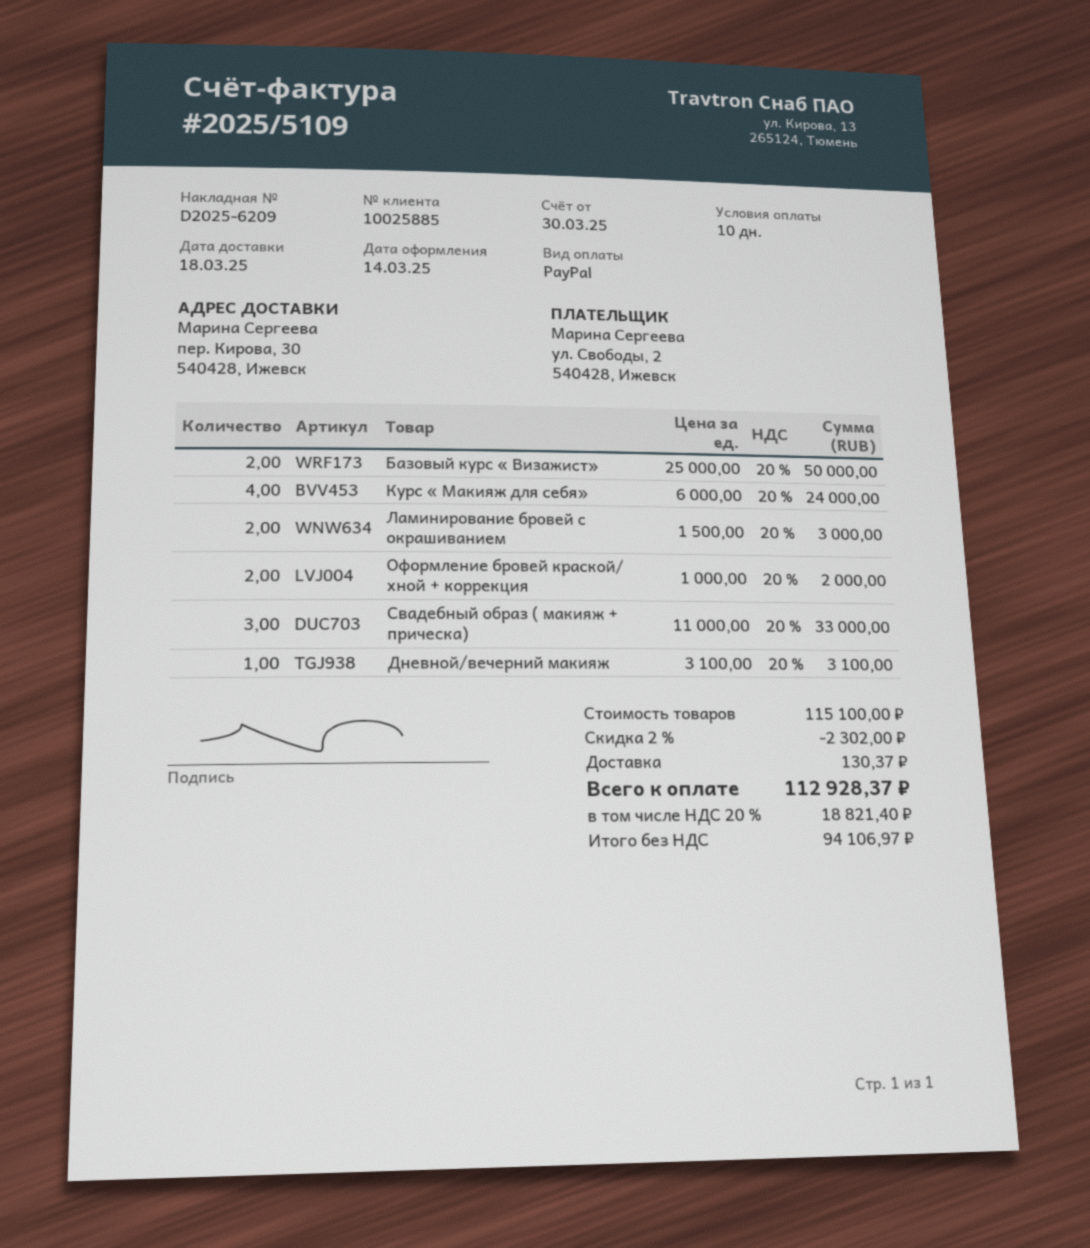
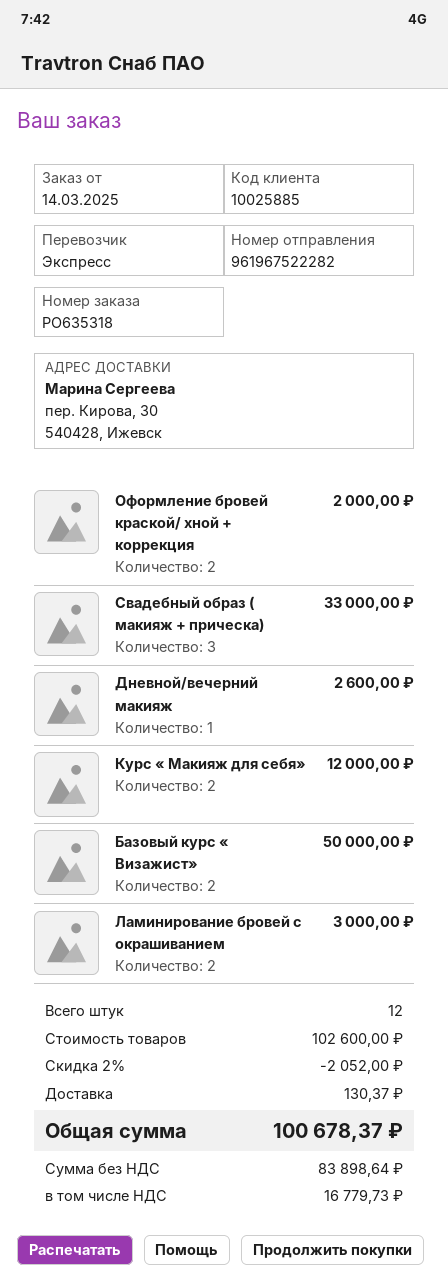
Курс « Макияж для себя»: 4 for 24000.00 -> 2 for 12000.00
Дневной/вечерний макияж: 1 for 3100.00 -> 1 for 2600.00
subtotal: 115100.00 -> 102600.00
discount: 2% = 2302.00 -> 2% = 2052.00
net: 94106.97 -> 83898.64
tax: 18821.40 -> 16779.73
total: 112928.37 -> 100678.37

